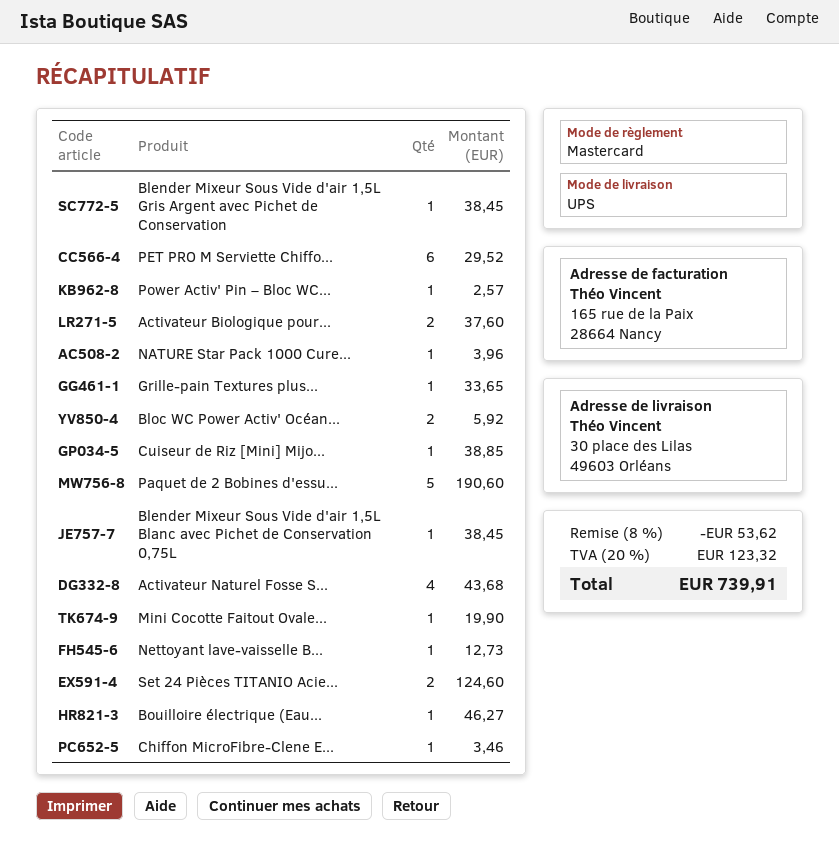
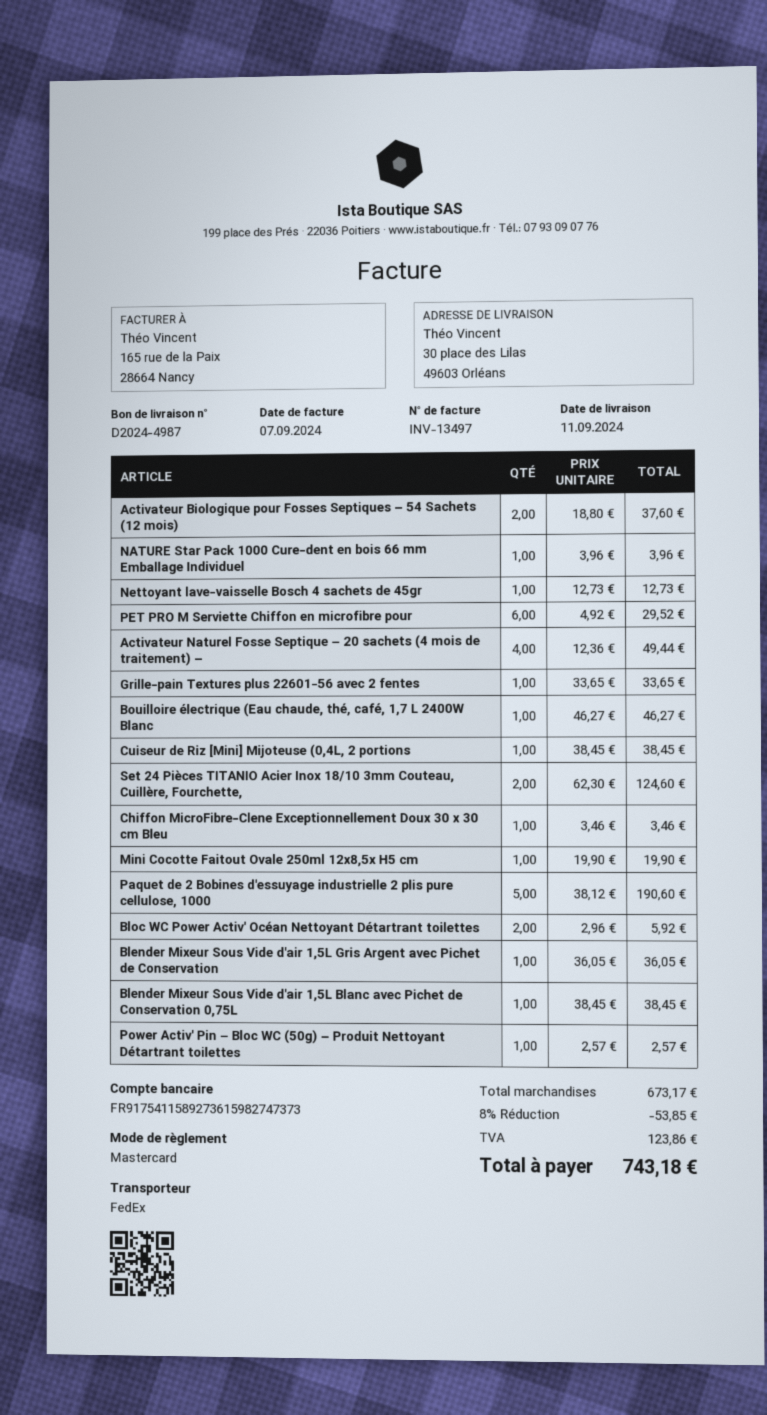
shipping method: UPS -> FedEx
Blender Mixeur Sous Vide d'air 1,5L Gris Argent avec Pichet de Conservation: 1 for 38.45 -> 1 for 36.05
Cuiseur de Riz [Mini] Mijo...: 1 for 38.85 -> 1 for 38.45
Activateur Naturel Fosse S...: 4 for 43.68 -> 4 for 49.44
discount: 8% = 53.62 -> 8% = 53.85
tax: 123.32 -> 123.86
total: 739.91 -> 743.18

